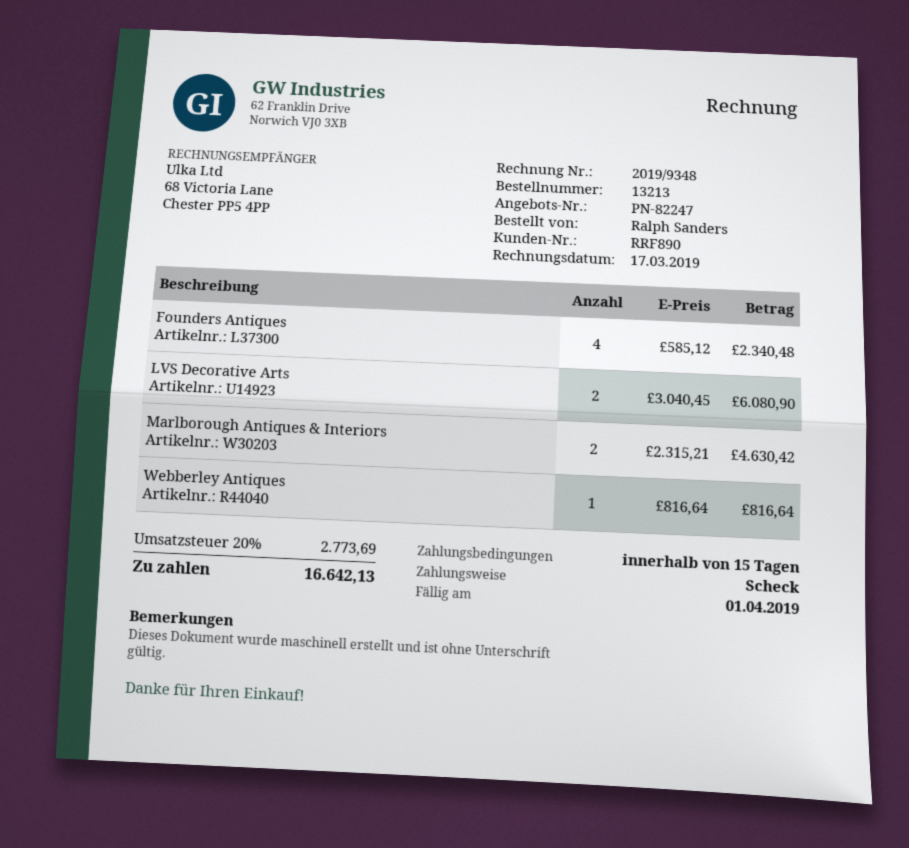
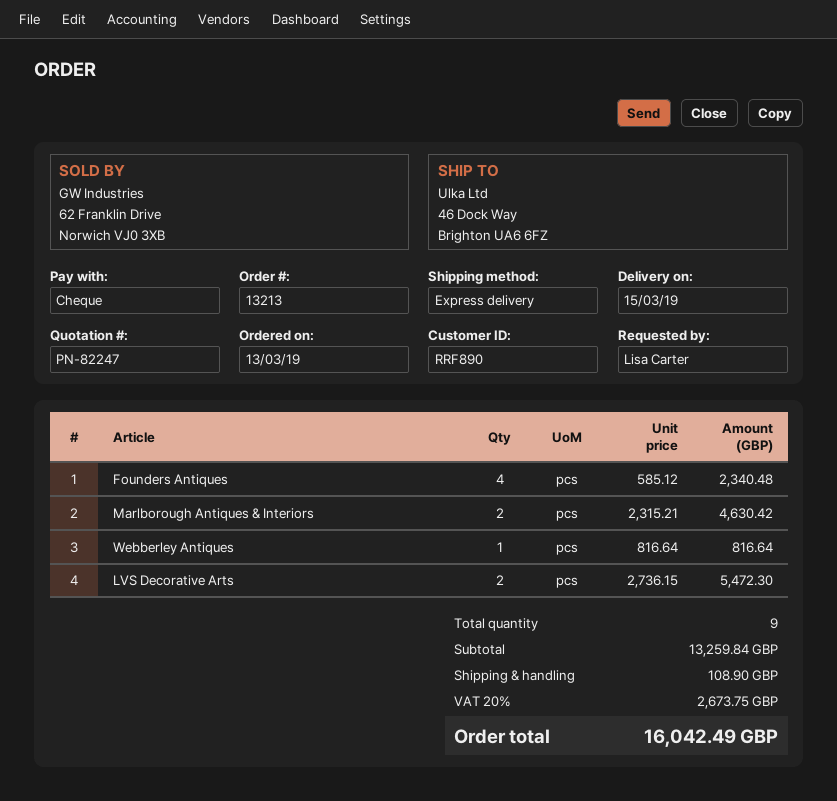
ordered by: Ralph Sanders -> Lisa Carter
LVS Decorative Arts: 2 x 3040.45 = 6080.90 -> 2 x 2736.15 = 5472.30
shipping: none -> 108.90
tax: 20% = 2773.69 -> 20% = 2673.75
total: 16642.13 -> 16042.49

